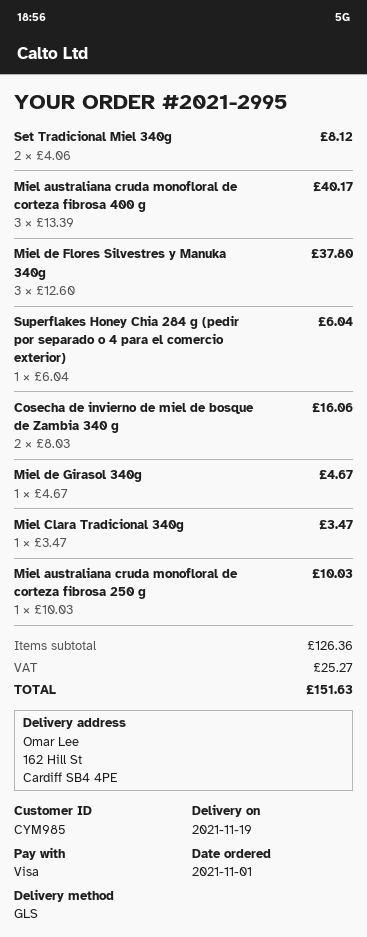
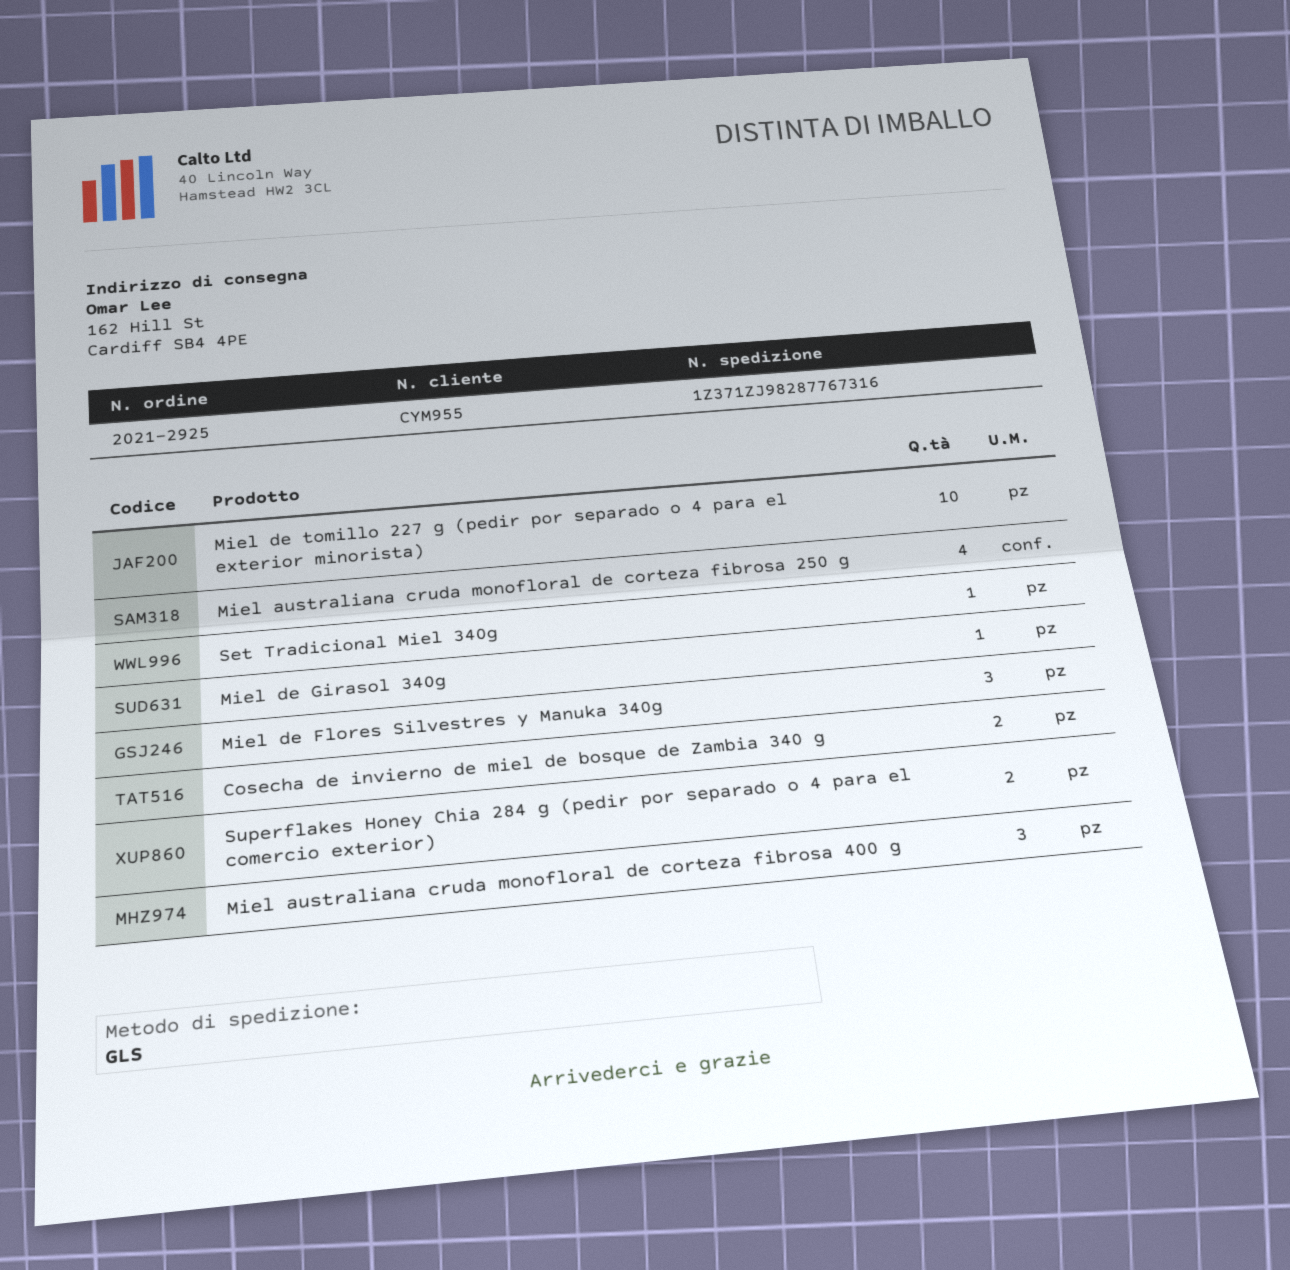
order number: 2021-2995 -> 2021-2925
customer number: CYM985 -> CYM955
Set Tradicional Miel 340g: 2 -> 1
Superflakes Honey Chia 284 g (pedir por separado o 4 para el comercio exterior): 1 -> 2
Miel Clara Tradicional 340g: 1 -> none
Miel australiana cruda monofloral de corteza fibrosa 250 g: 1 -> 4
Miel de tomillo 227 g (pedir por separado o 4 para el exterior minorista): none -> 10

